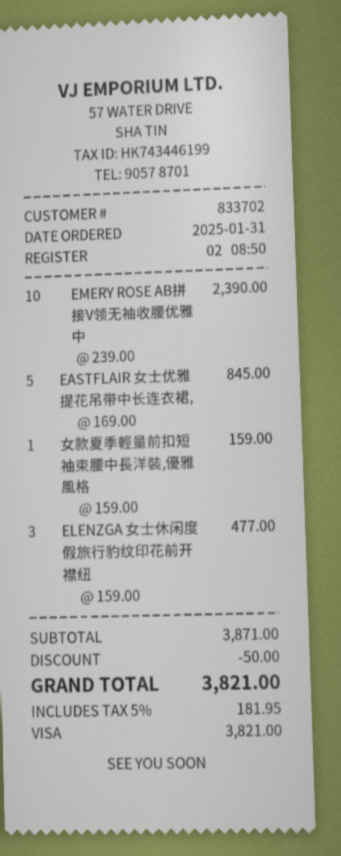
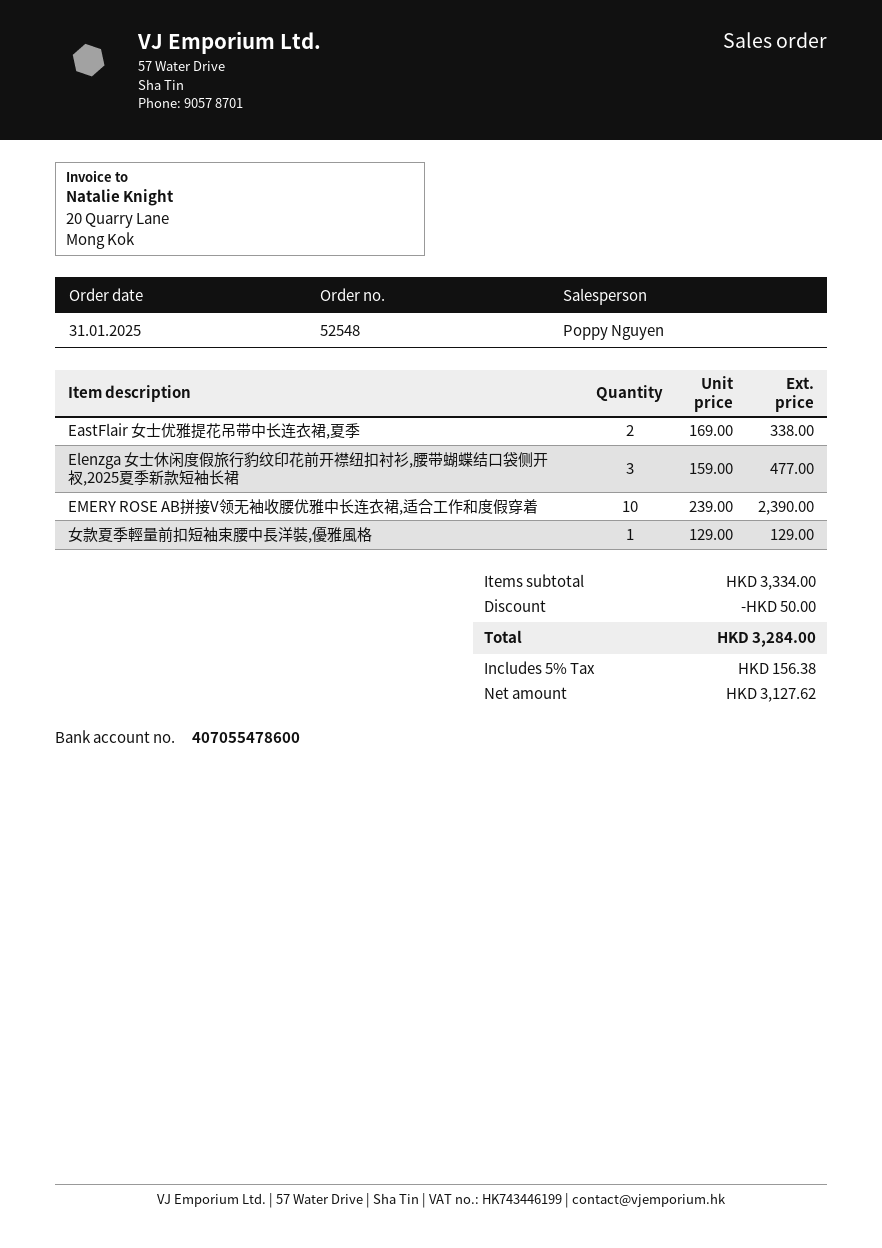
EASTFLAIR 女士优雅提花吊带中长连衣裙,: 5 x 169.00 = 845.00 -> 2 x 169.00 = 338.00
女款夏季輕量前扣短袖束腰中長洋裝,優雅風格: 1 x 159.00 = 159.00 -> 1 x 129.00 = 129.00
subtotal: 3871.00 -> 3334.00
tax: 5% = 181.95 -> 5% = 156.38
total: 3821.00 -> 3284.00

